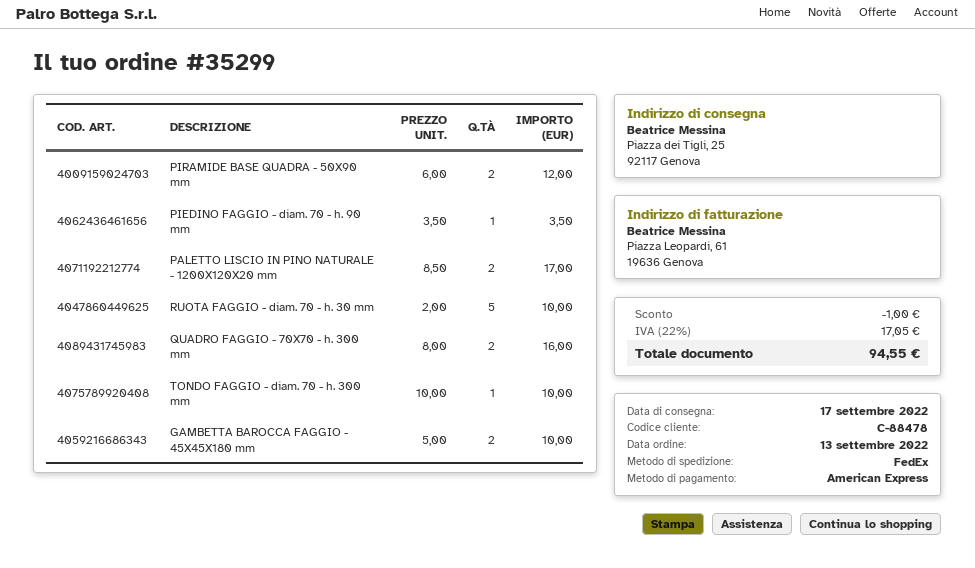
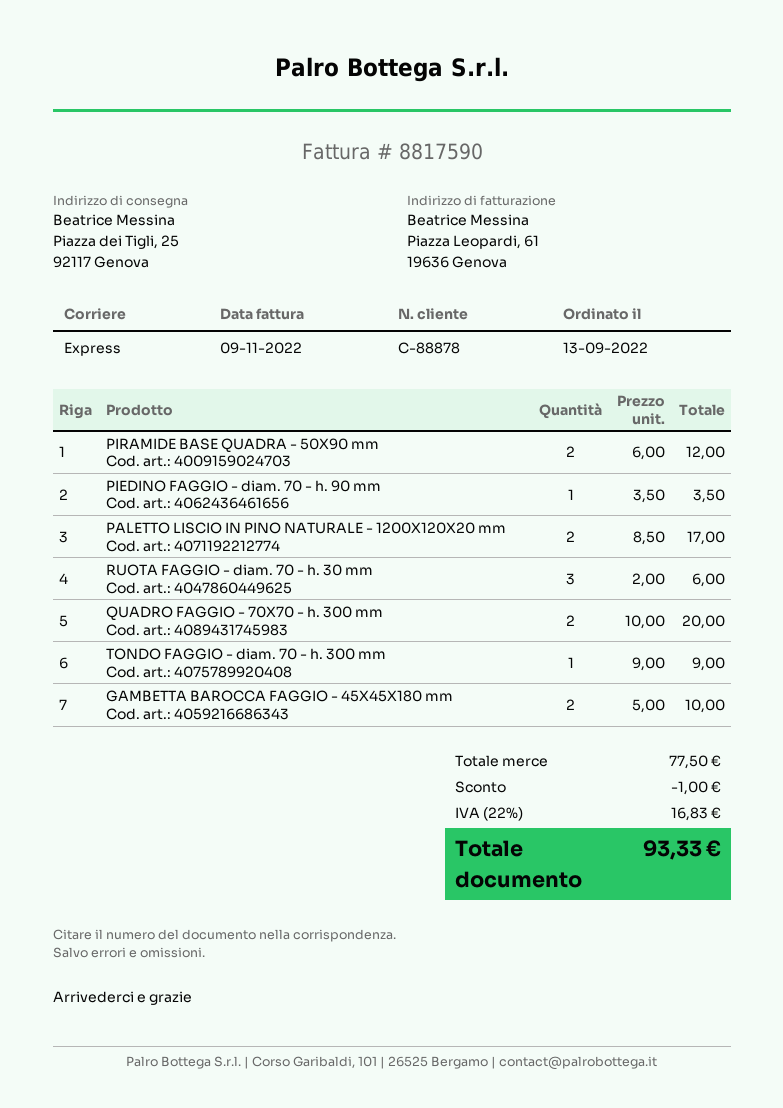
customer number: C-88478 -> C-88878
shipping method: FedEx -> express
RUOTA FAGGIO - diam. 70 - h. 30 mm: 5 x 2.00 = 10.00 -> 3 x 2.00 = 6.00
QUADRO FAGGIO - 70X70 - h. 300 mm: 2 x 8.00 = 16.00 -> 2 x 10.00 = 20.00
TONDO FAGGIO - diam. 70 - h. 300 mm: 1 x 10.00 = 10.00 -> 1 x 9.00 = 9.00
tax: 22% = 17.05 -> 22% = 16.83
total: 94.55 -> 93.33

